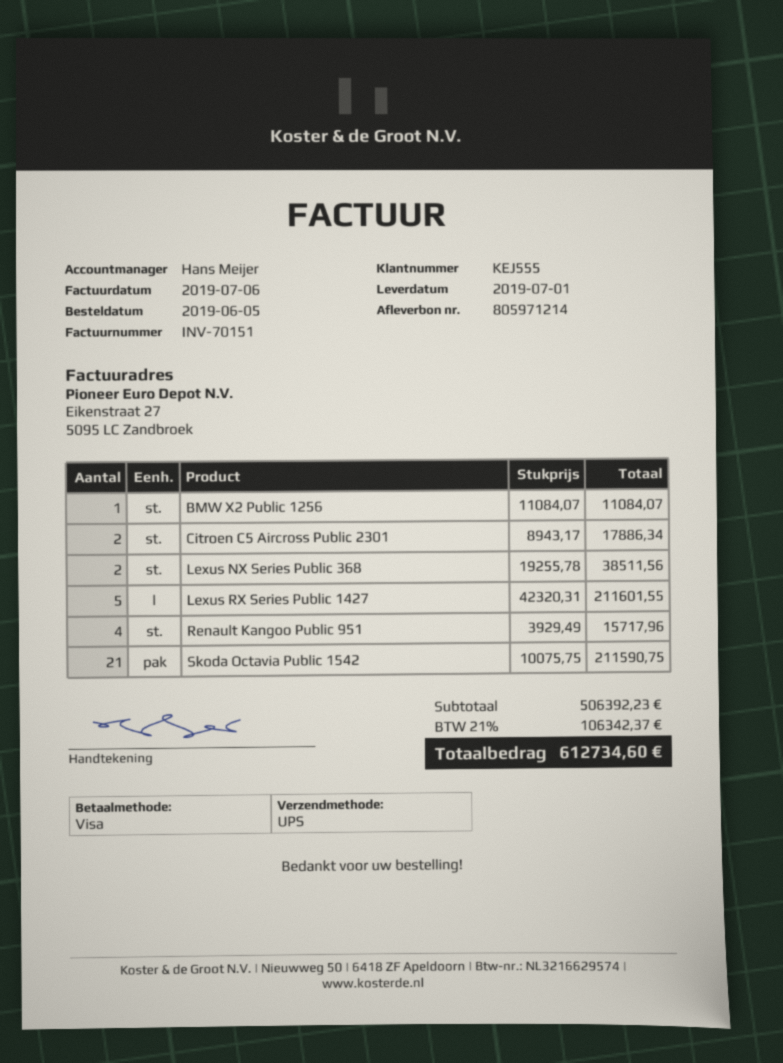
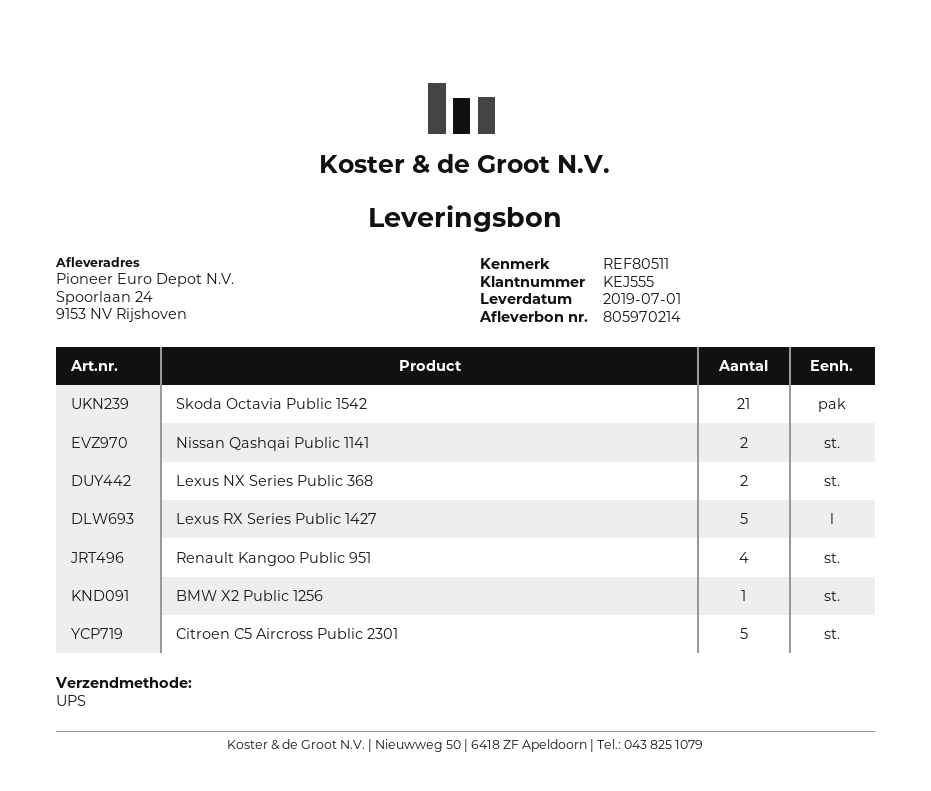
delivery note number: 805971214 -> 805970214
Citroen C5 Aircross Public 2301: 2 -> 5
Nissan Qashqai Public 1141: none -> 2

